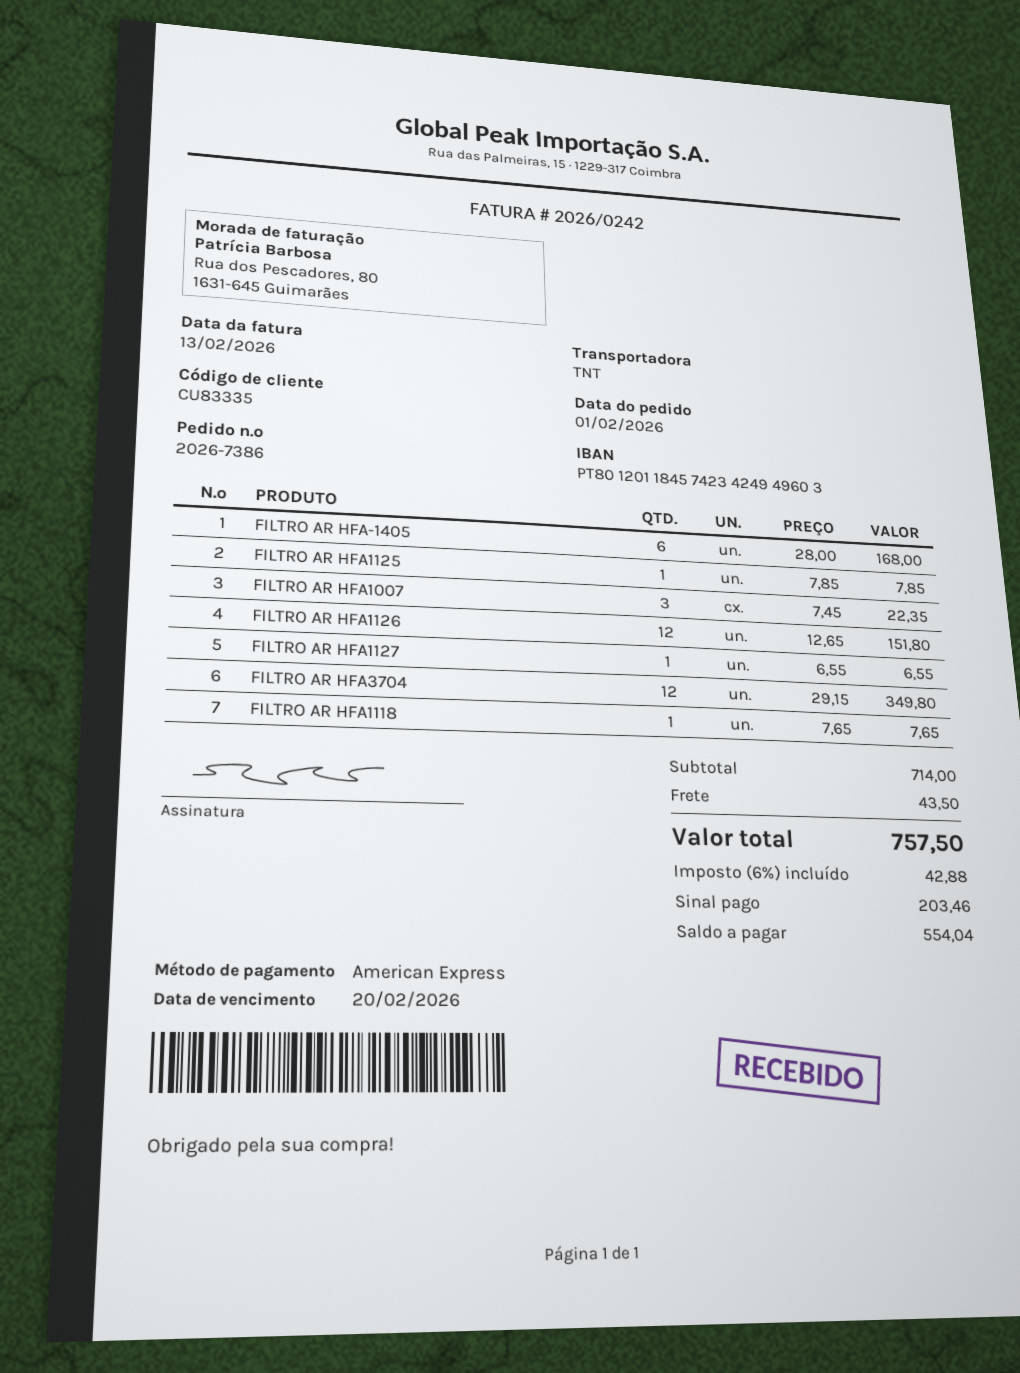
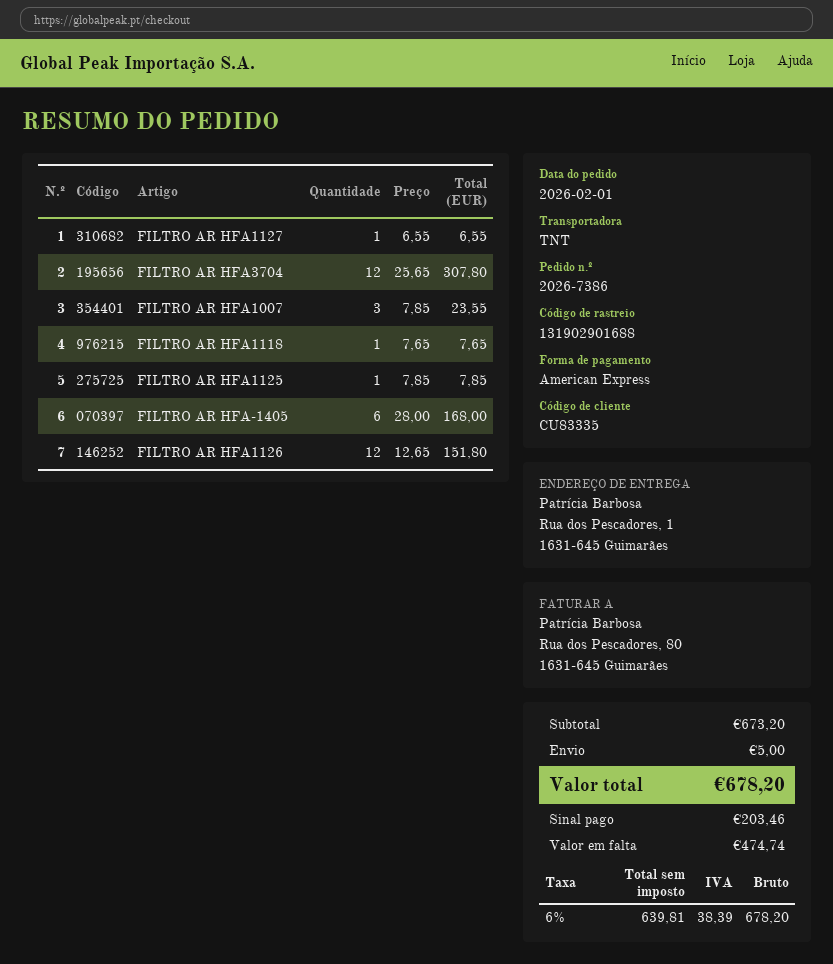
FILTRO AR HFA1007: 3 x 7.45 = 22.35 -> 3 x 7.85 = 23.55
FILTRO AR HFA3704: 12 x 29.15 = 349.80 -> 12 x 25.65 = 307.80
subtotal: 714.00 -> 673.20
shipping: 43.50 -> 5.00
tax: 6% = 42.88 -> 6% = 38.39
total: 757.50 -> 678.20
balance: 554.04 -> 474.74

